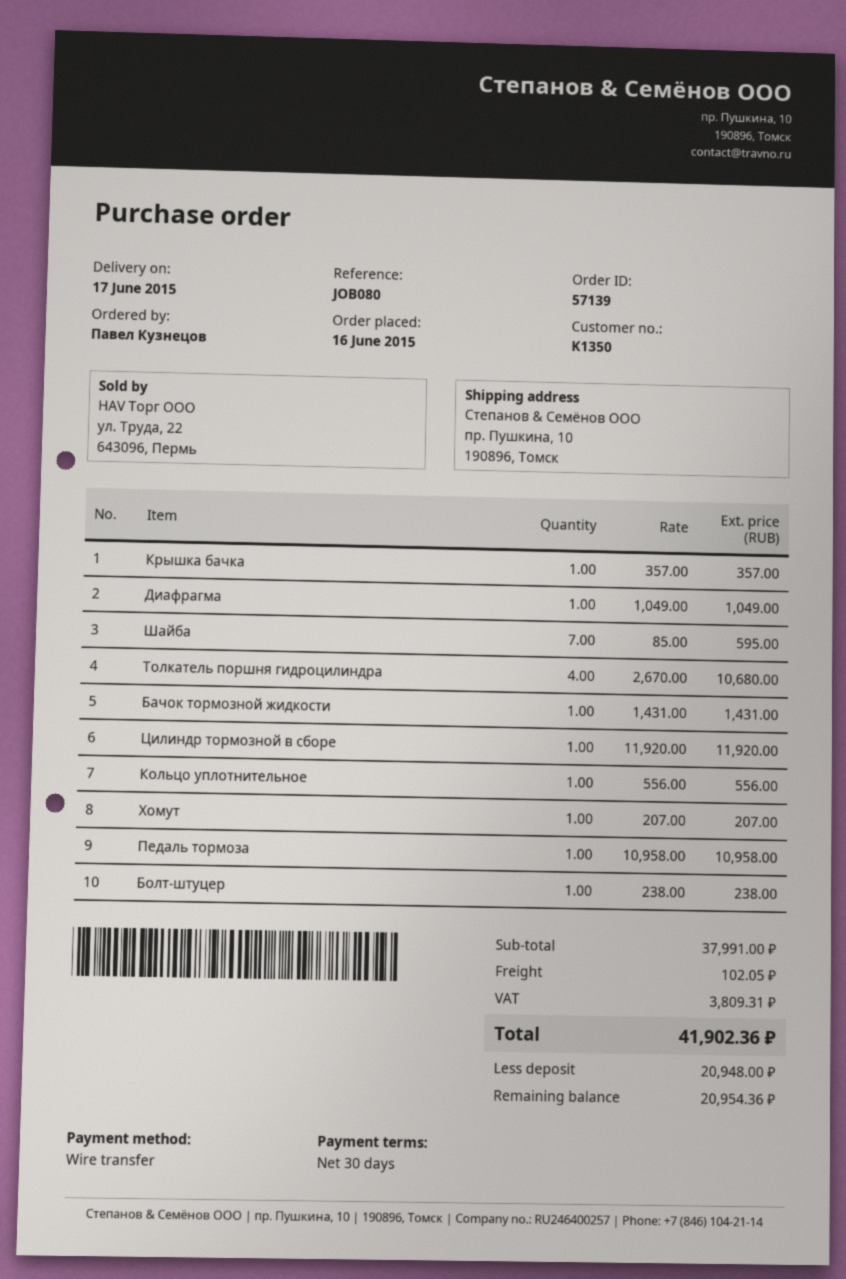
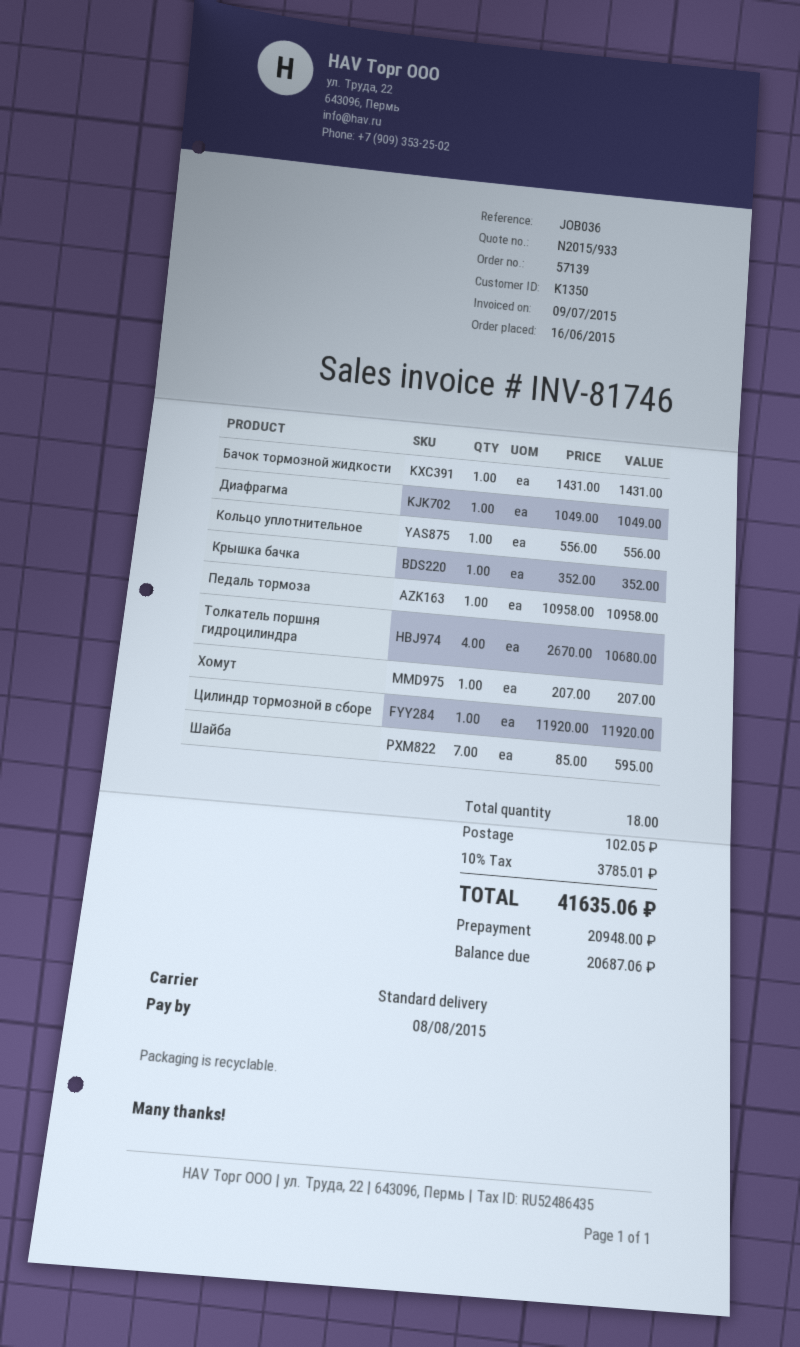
reference: JOB080 -> JOB036
Крышка бачка: 1 x 357.00 = 357.00 -> 1 x 352.00 = 352.00
Болт-штуцер: 1 x 238.00 = 238.00 -> none
tax: 3809.31 -> 3785.01
total: 41902.36 -> 41635.06
balance: 20954.36 -> 20687.06

